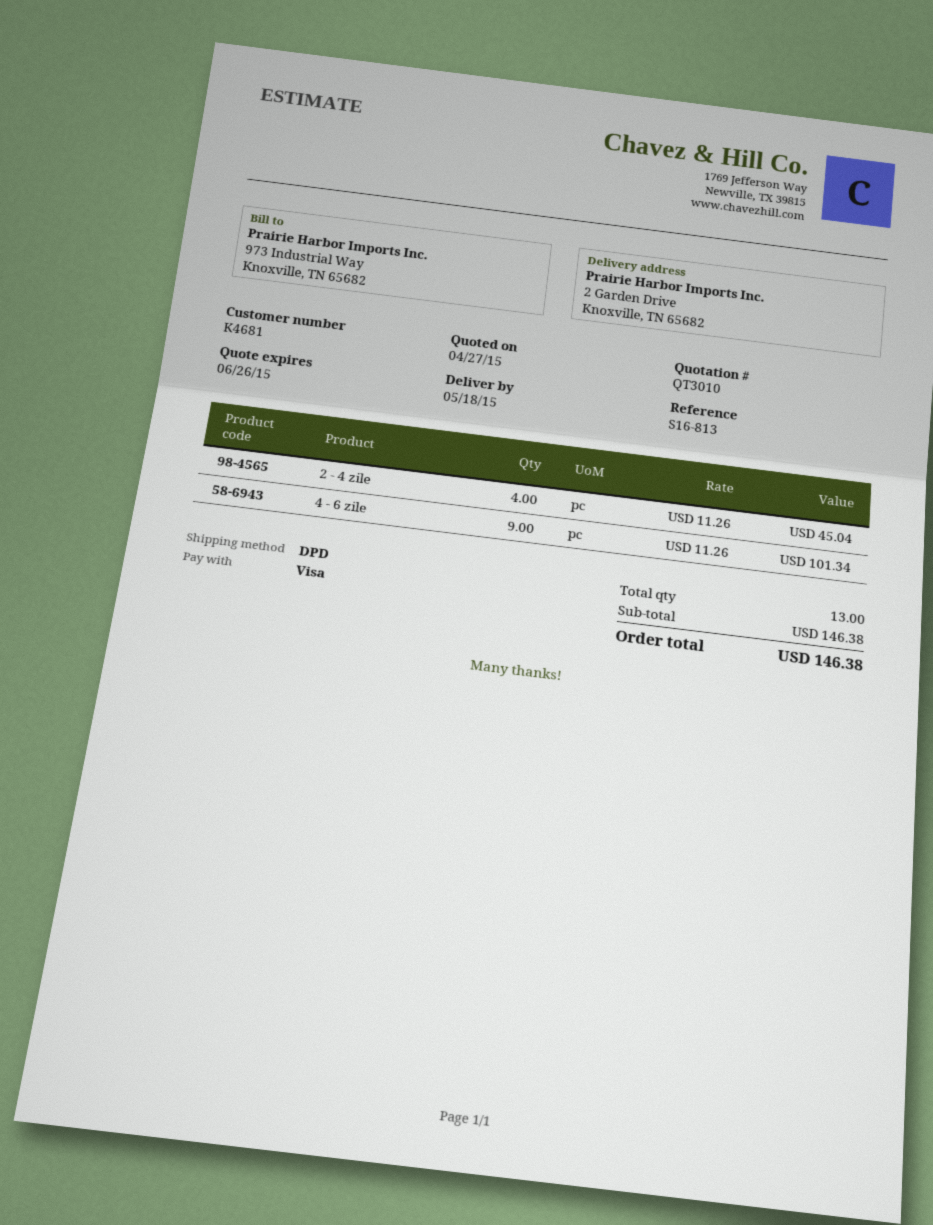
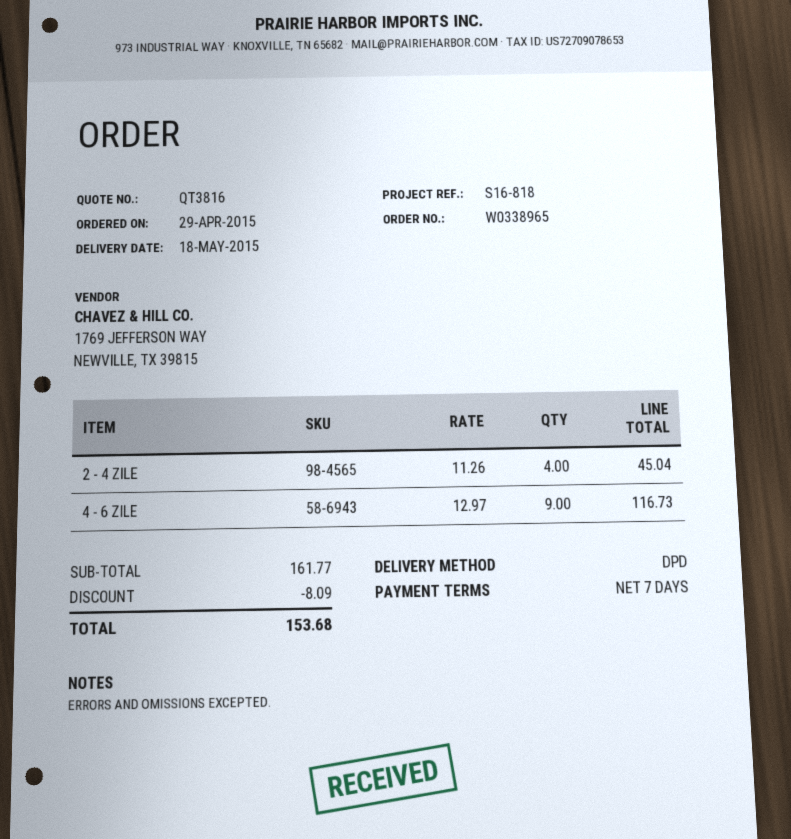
quote number: QT3010 -> QT3816
reference: S16-813 -> S16-818
4 - 6 zile: 9 x 11.26 = 101.34 -> 9 x 12.97 = 116.73
subtotal: 146.38 -> 161.77
discount: none -> 8.09
total: 146.38 -> 153.68

